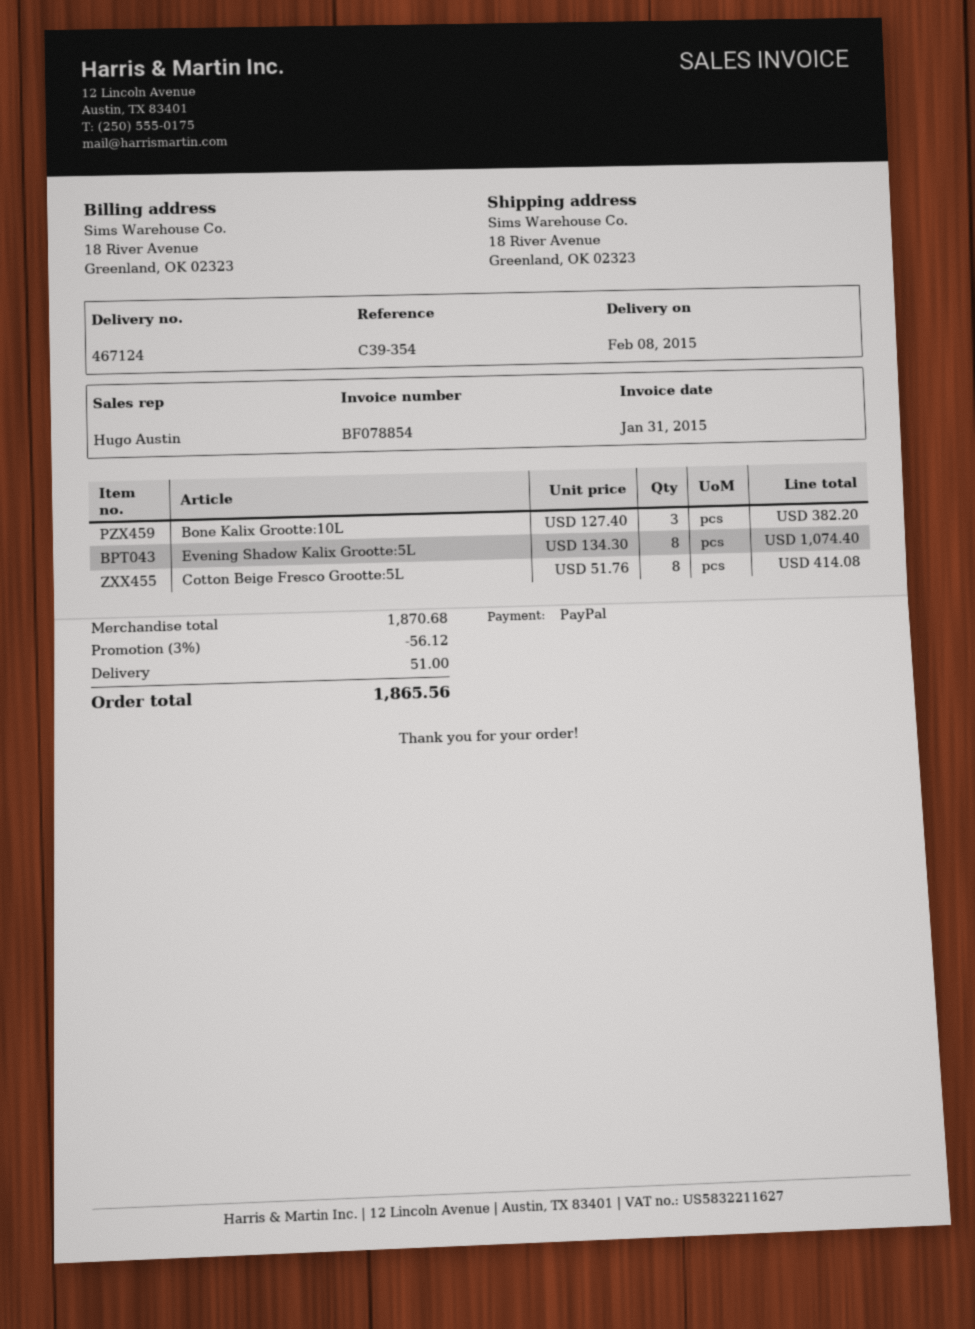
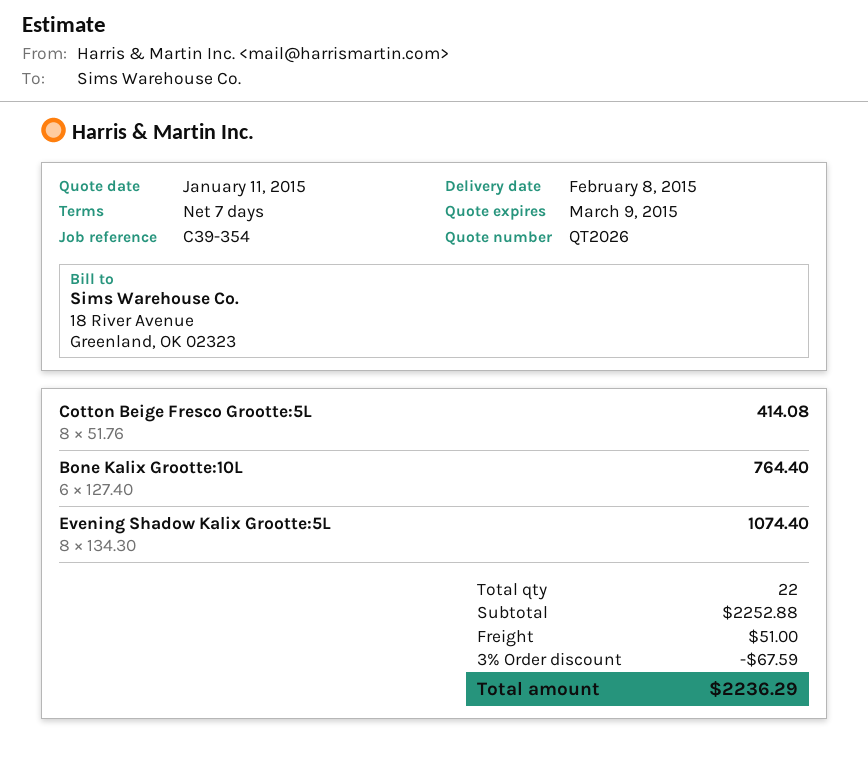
Bone Kalix Grootte:10L: 3 x 127.40 = 382.20 -> 6 x 127.40 = 764.40
subtotal: 1870.68 -> 2252.88
discount: 3% = 56.12 -> 3% = 67.59
total: 1865.56 -> 2236.29

